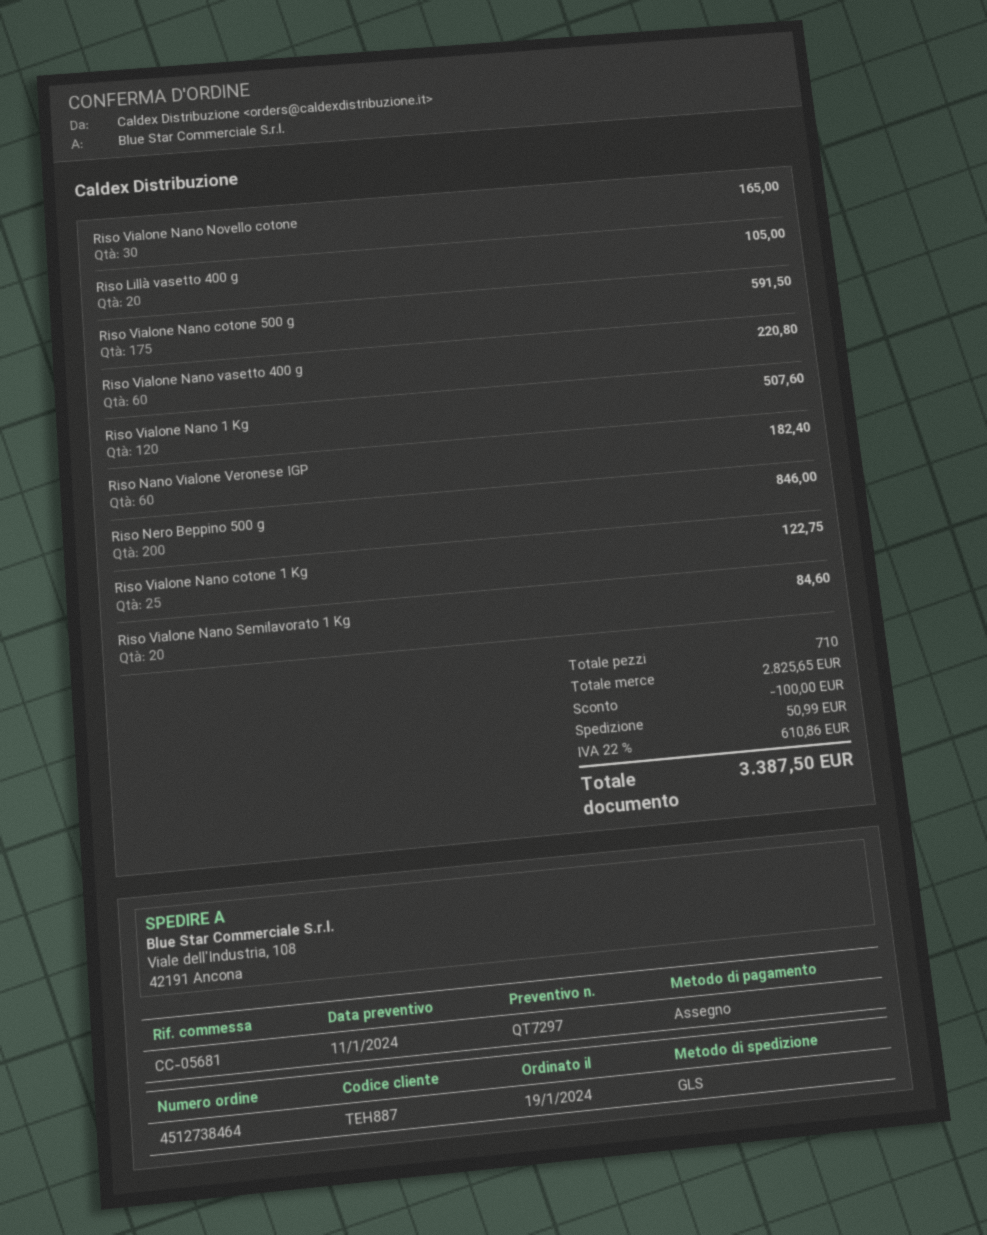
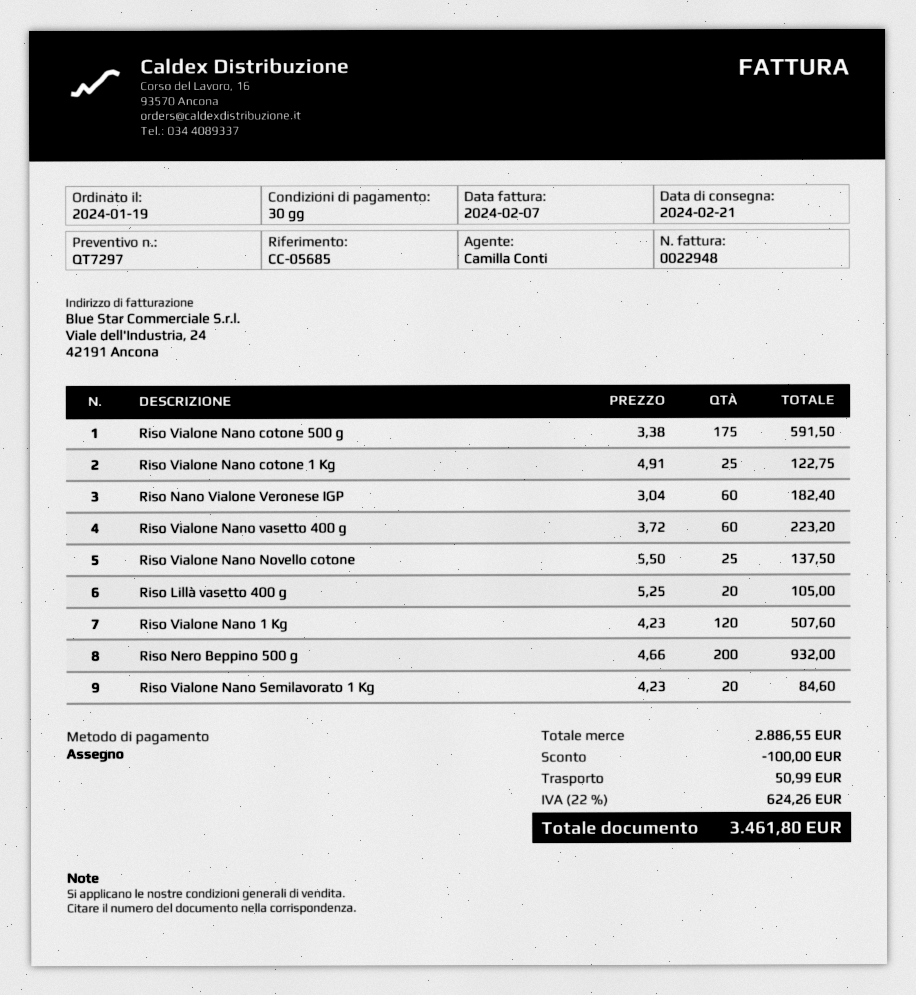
reference: CC-05681 -> CC-05685
Riso Vialone Nano Novello cotone: 30 for 165.00 -> 25 for 137.50
Riso Vialone Nano vasetto 400 g: 60 for 220.80 -> 60 for 223.20
Riso Nero Beppino 500 g: 200 for 846.00 -> 200 for 932.00
subtotal: 2825.65 -> 2886.55
tax: 22% = 610.86 -> 22% = 624.26
total: 3387.50 -> 3461.80

